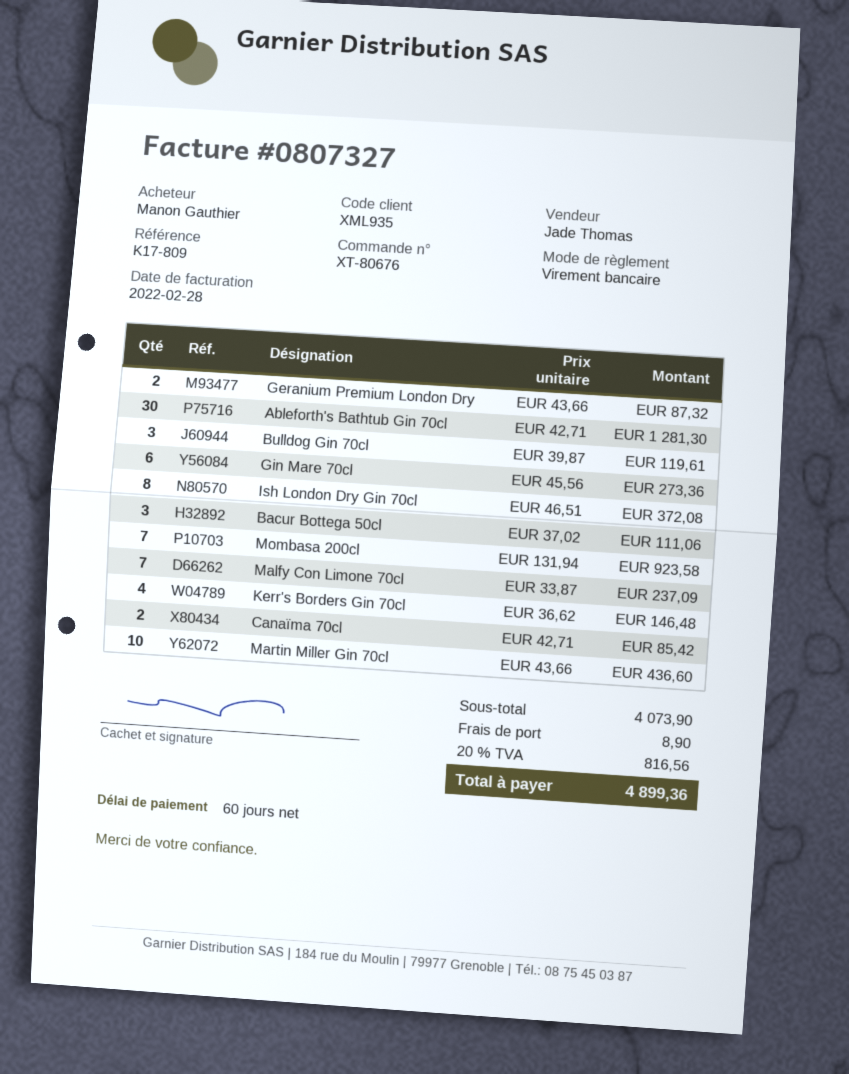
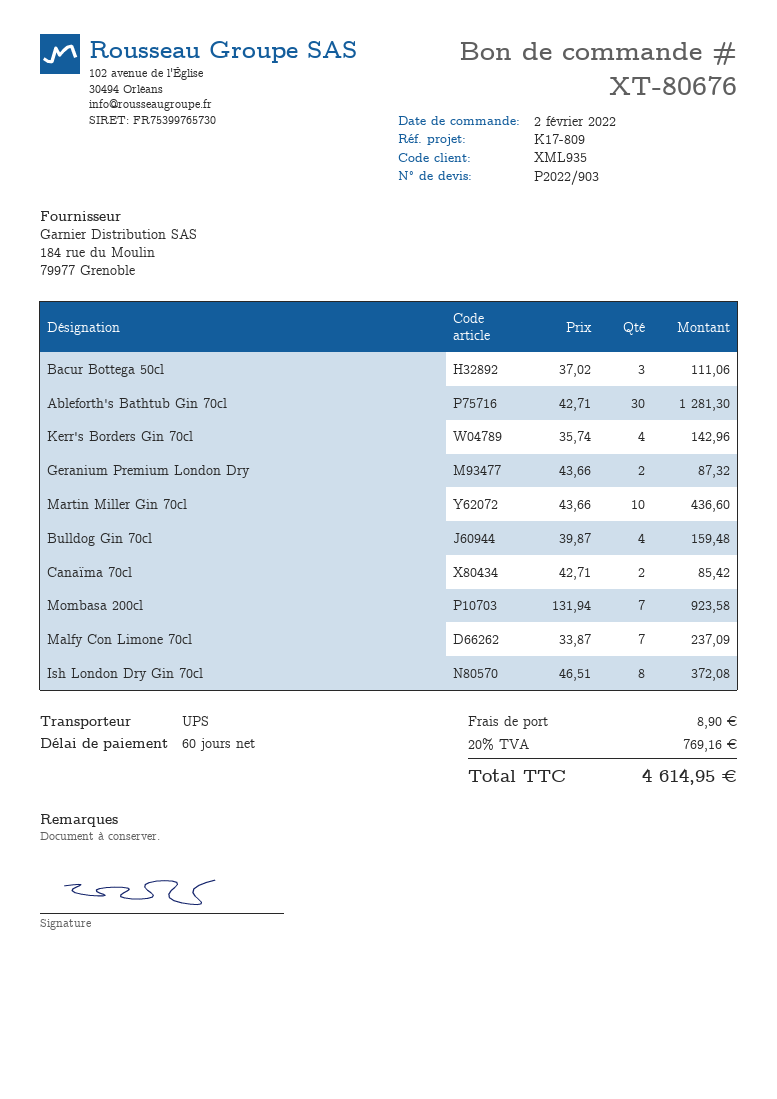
Bulldog Gin 70cl: 3 x 39.87 = 119.61 -> 4 x 39.87 = 159.48
Gin Mare 70cl: 6 x 45.56 = 273.36 -> none
Kerr's Borders Gin 70cl: 4 x 36.62 = 146.48 -> 4 x 35.74 = 142.96
tax: 20% = 816.56 -> 20% = 769.16
total: 4899.36 -> 4614.95

